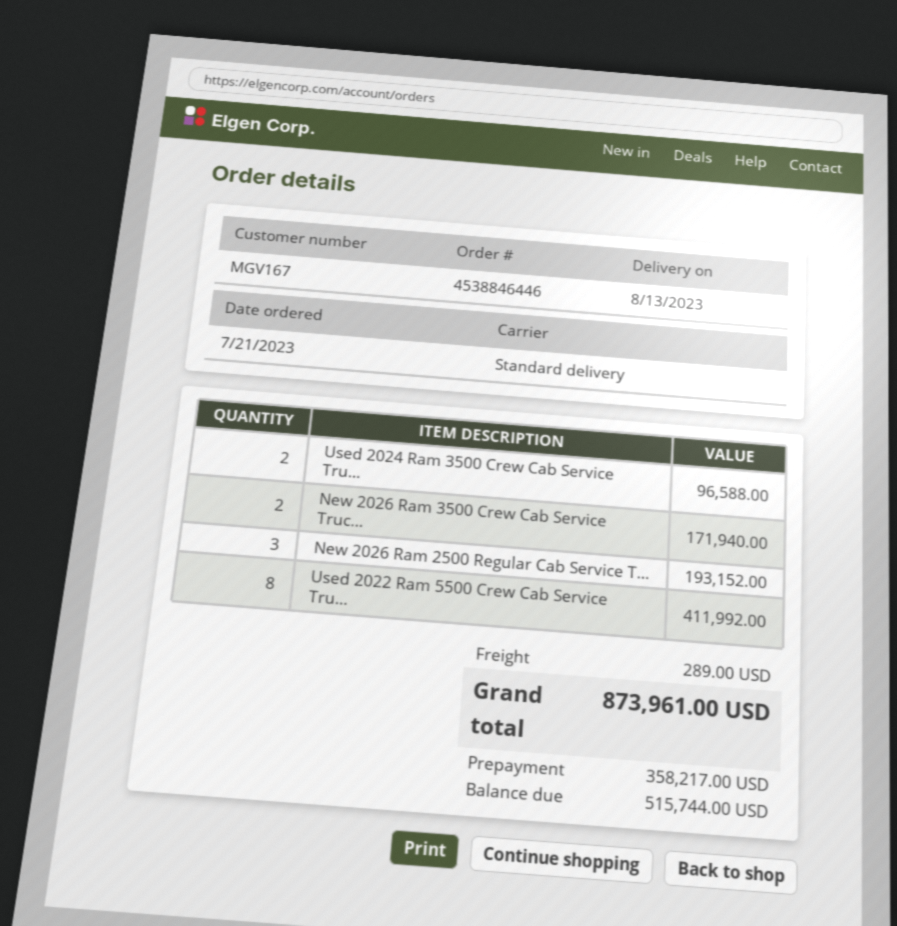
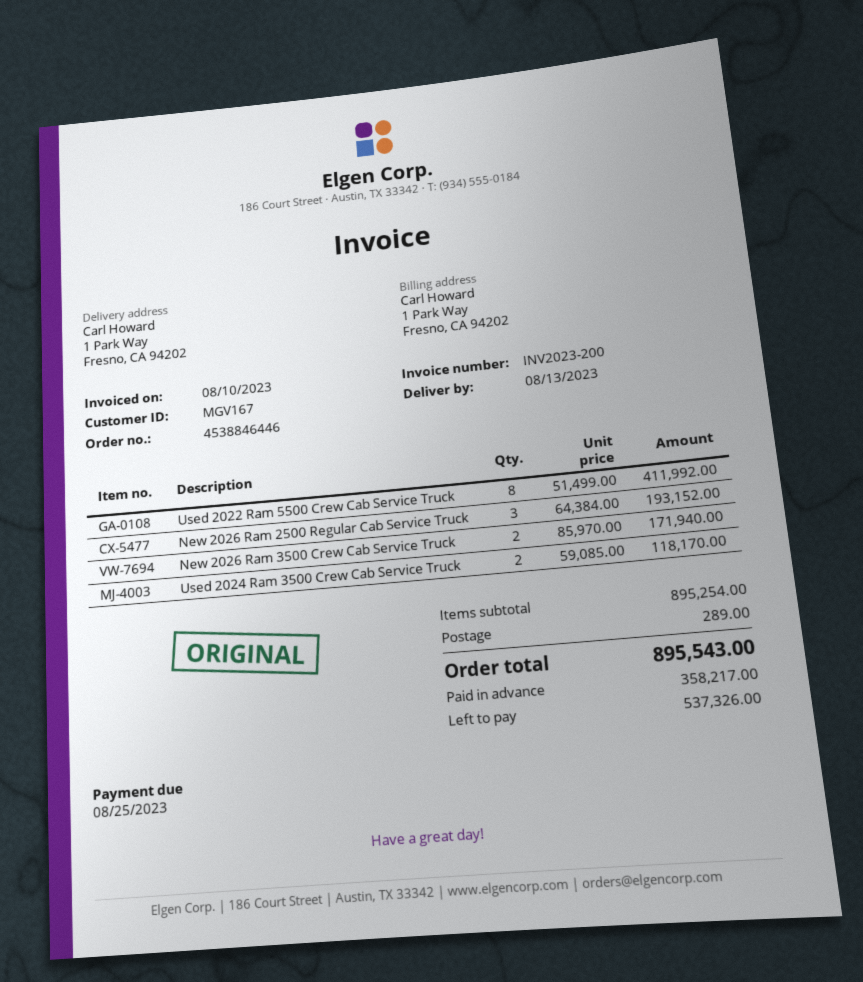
Used 2024 Ram 3500 Crew Cab Service Tru...: 2 for 96588.00 -> 2 for 118170.00
total: 873961.00 -> 895543.00
balance: 515744.00 -> 537326.00

